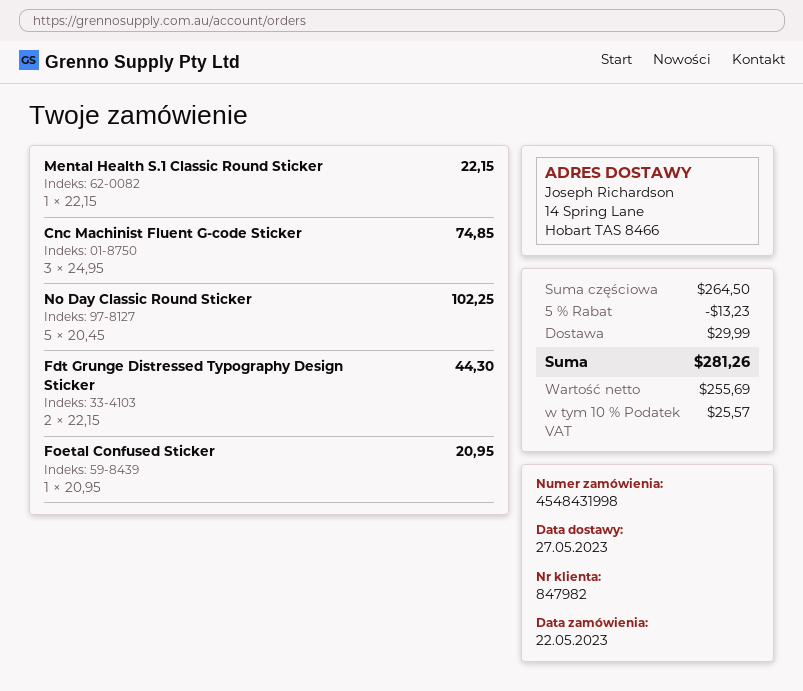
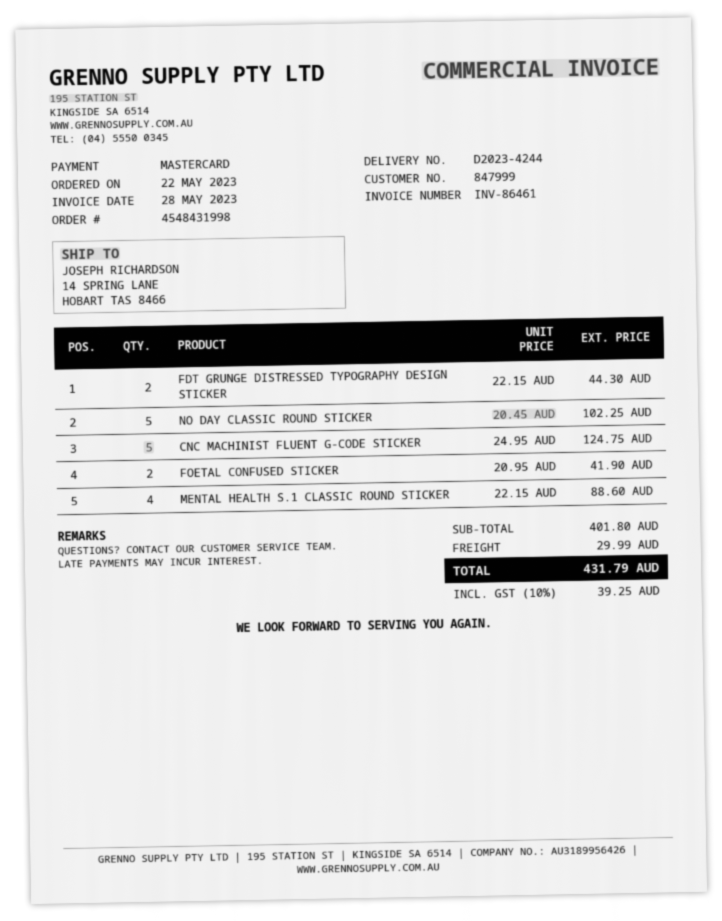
customer number: 847982 -> 847999
Mental Health S.1 Classic Round Sticker: 1 x 22.15 = 22.15 -> 4 x 22.15 = 88.60
Cnc Machinist Fluent G-code Sticker: 3 x 24.95 = 74.85 -> 5 x 24.95 = 124.75
Foetal Confused Sticker: 1 x 20.95 = 20.95 -> 2 x 20.95 = 41.90
subtotal: 264.50 -> 401.80
discount: 5% = 13.23 -> none
tax: 10% = 25.57 -> 10% = 39.25
total: 281.26 -> 431.79

